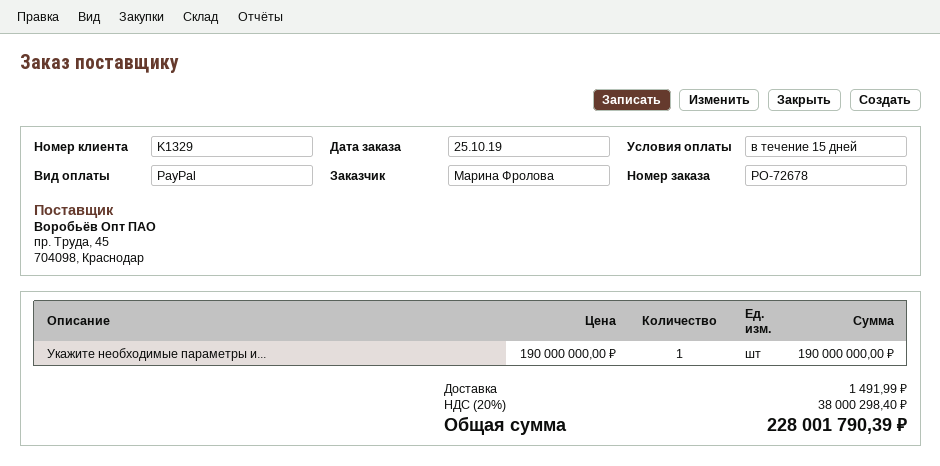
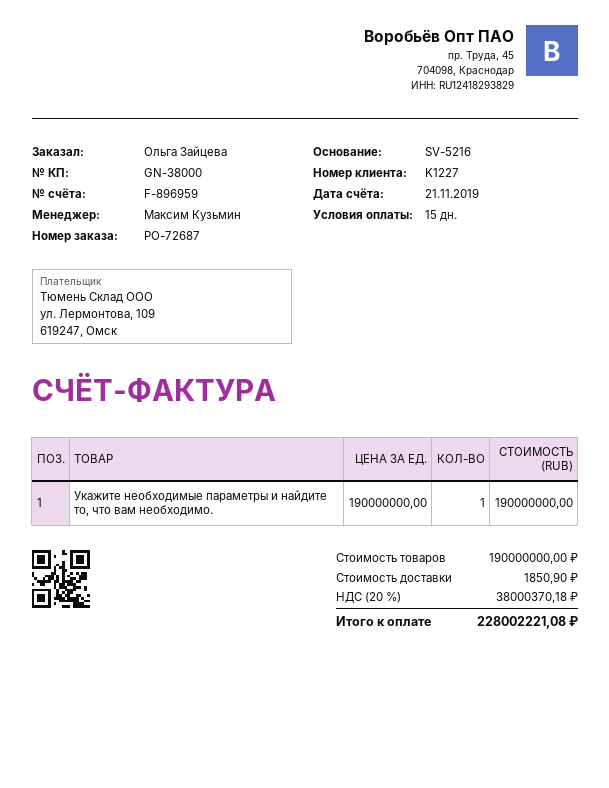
order number: PO-72678 -> PO-72687
customer number: K1329 -> K1227
ordered by: Марина Фролова -> Ольга Зайцева
shipping: 1491.99 -> 1850.90
tax: 20% = 38000298.40 -> 20% = 38000370.18
total: 228001790.39 -> 228002221.08

